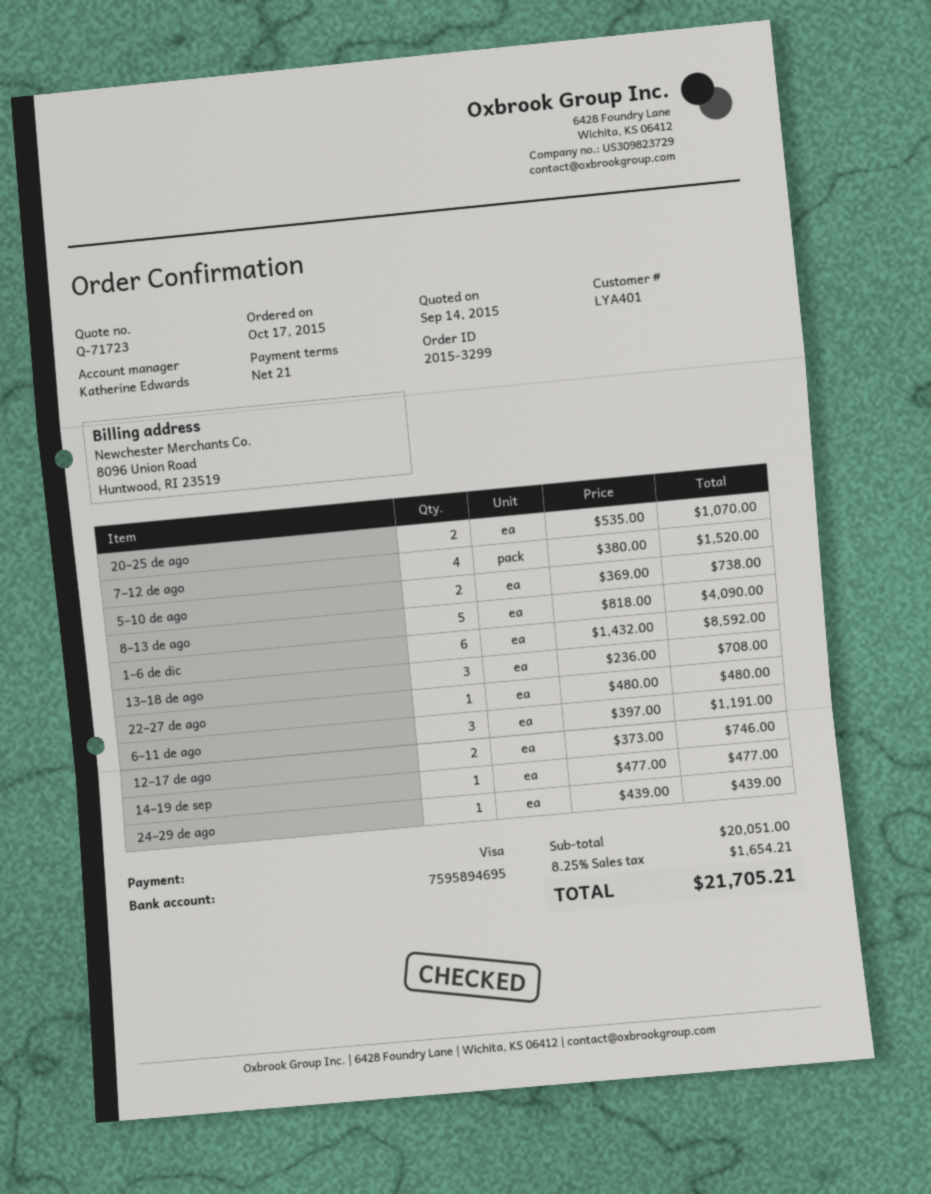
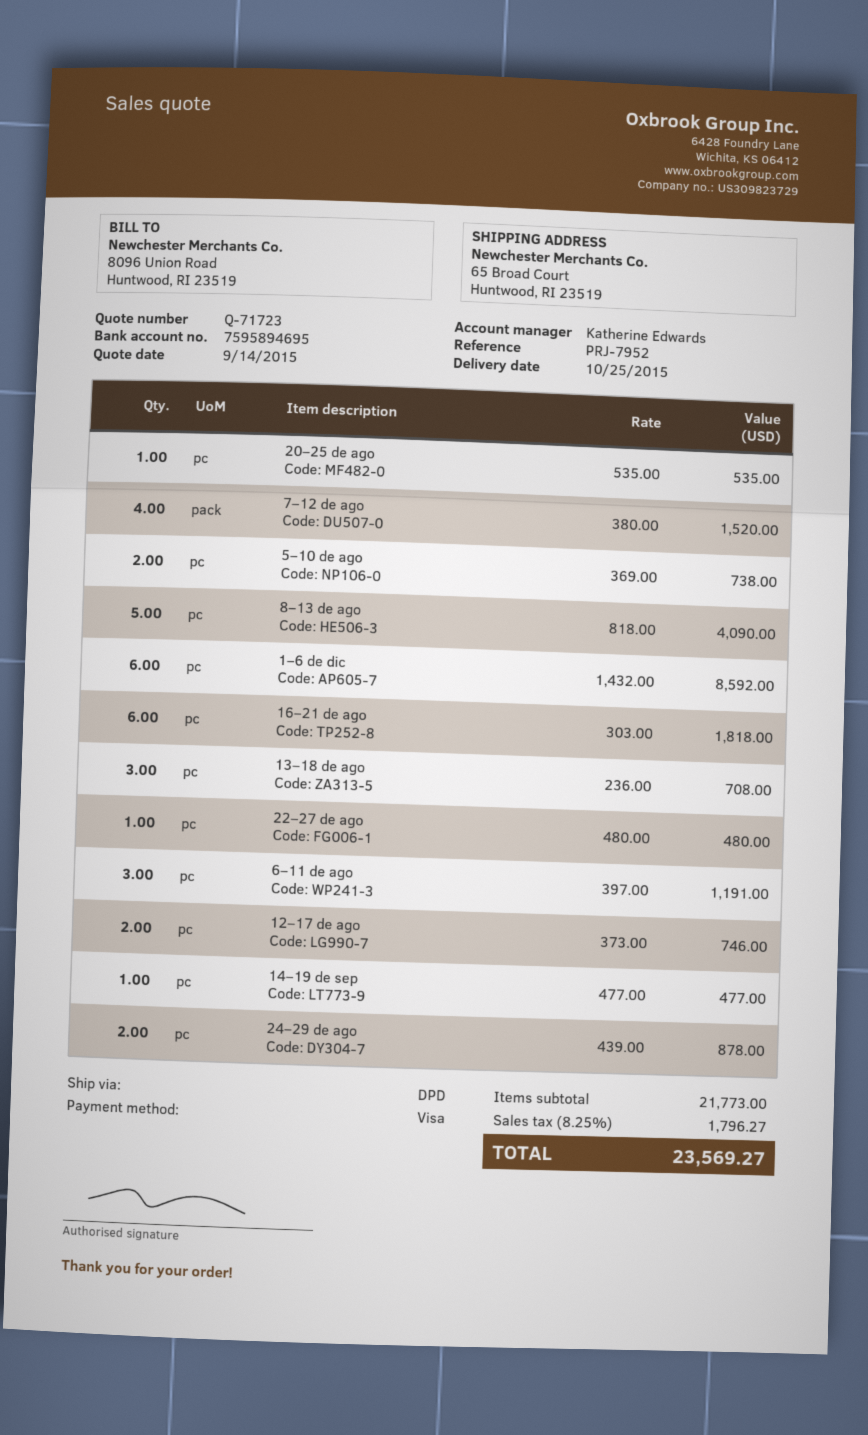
20–25 de ago: 2 x 535.00 = 1070.00 -> 1 x 535.00 = 535.00
24–29 de ago: 1 x 439.00 = 439.00 -> 2 x 439.00 = 878.00
16–21 de ago: none -> 6 x 303.00 = 1818.00
subtotal: 20051.00 -> 21773.00
tax: 8.25% = 1654.21 -> 8.25% = 1796.27
total: 21705.21 -> 23569.27

